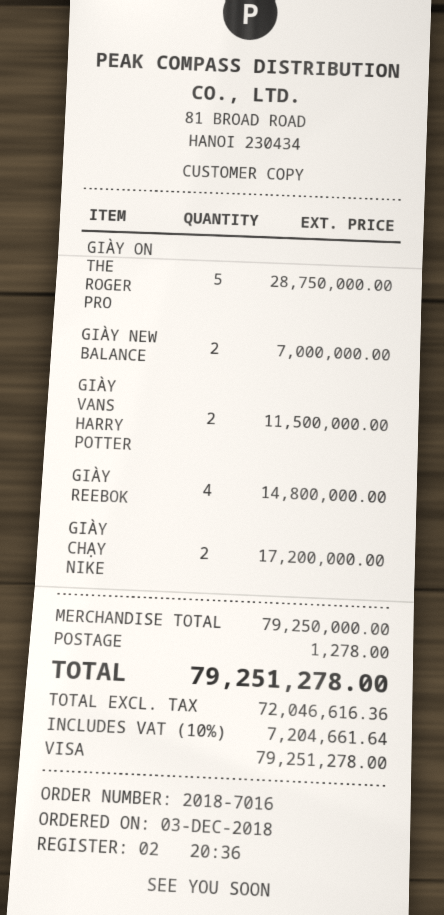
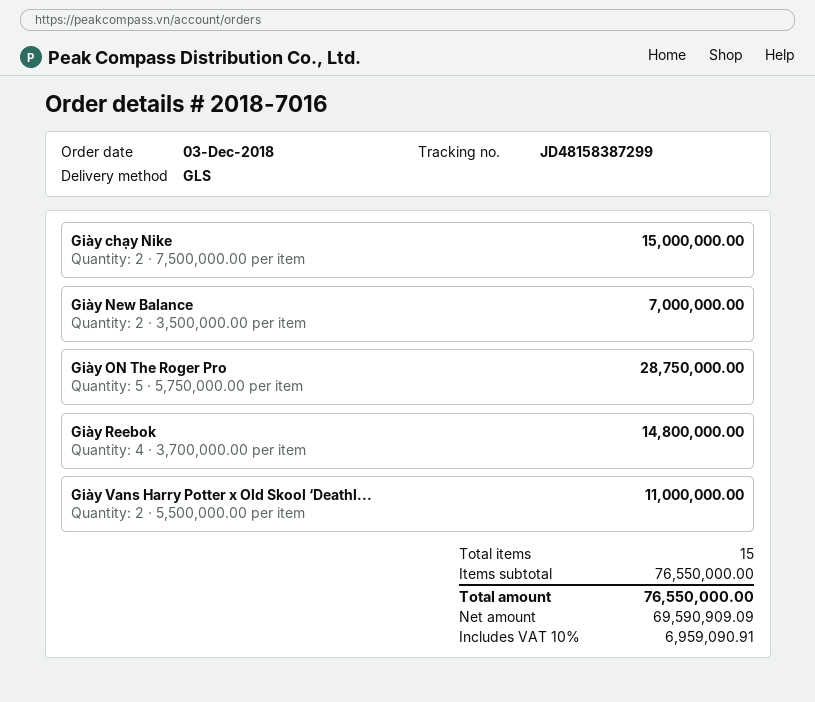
GIÀY VANS HARRY POTTER: 2 for 11500000.00 -> 2 for 11000000.00
GIÀY CHẠY NIKE: 2 for 17200000.00 -> 2 for 15000000.00
subtotal: 79250000.00 -> 76550000.00
shipping: 1278.00 -> none
net: 72046616.36 -> 69590909.09
tax: 10% = 7204661.64 -> 10% = 6959090.91
total: 79251278.00 -> 76550000.00

